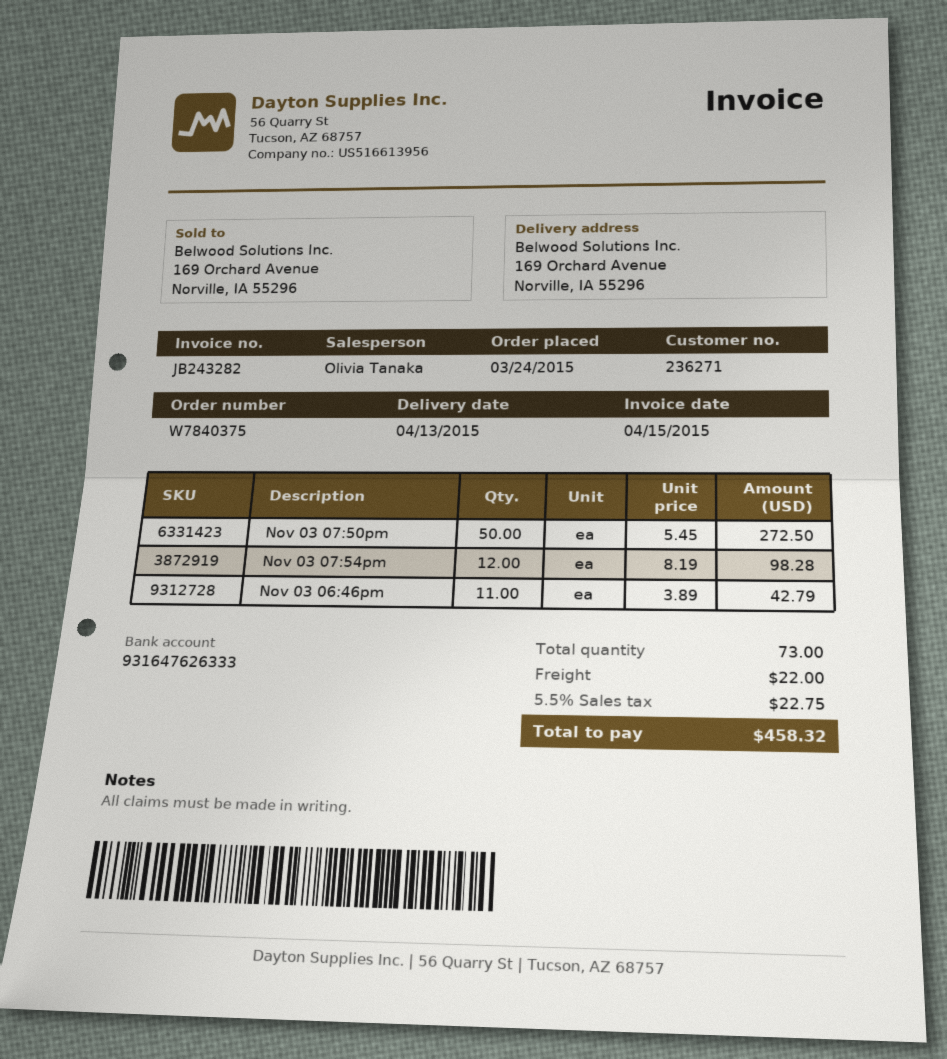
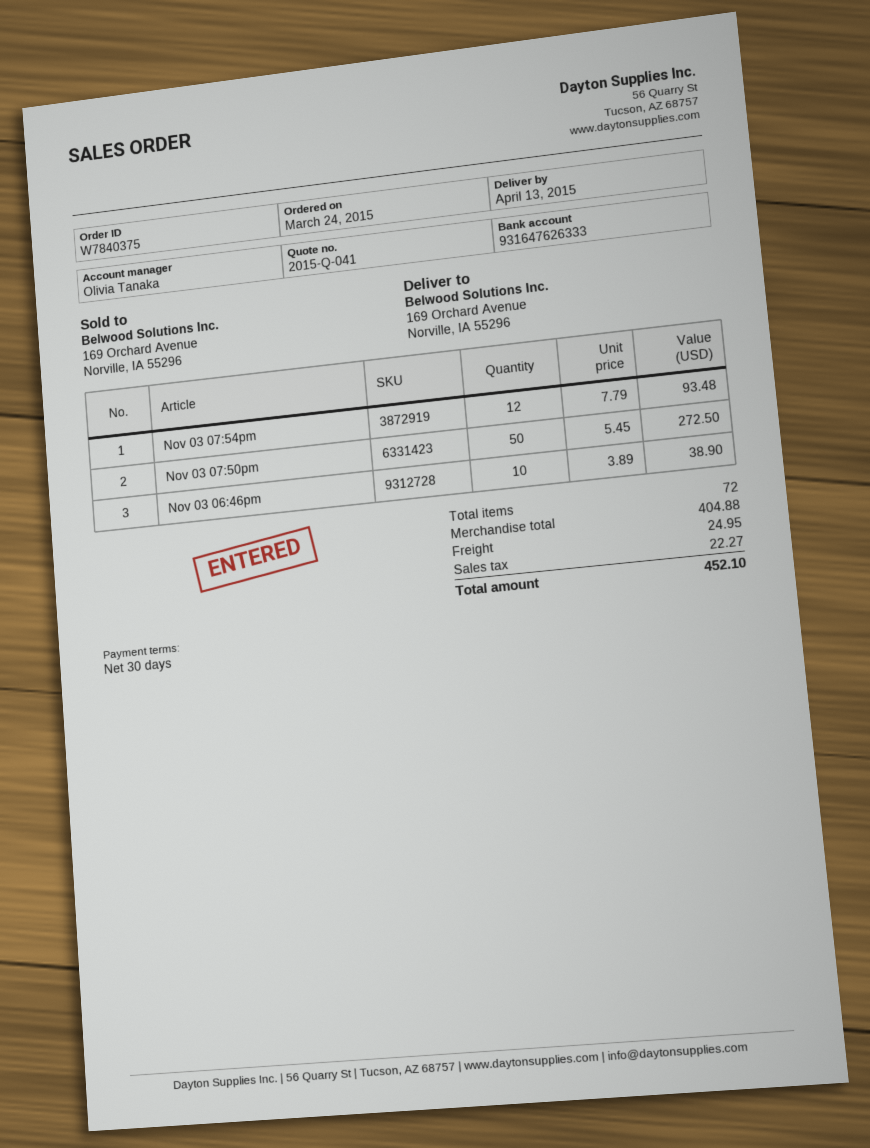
Nov 03 07:54pm: 12 x 8.19 = 98.28 -> 12 x 7.79 = 93.48
Nov 03 06:46pm: 11 x 3.89 = 42.79 -> 10 x 3.89 = 38.90
total quantity: 73 -> 72
shipping: 22.00 -> 24.95
tax: 22.75 -> 22.27
total: 458.32 -> 452.10

